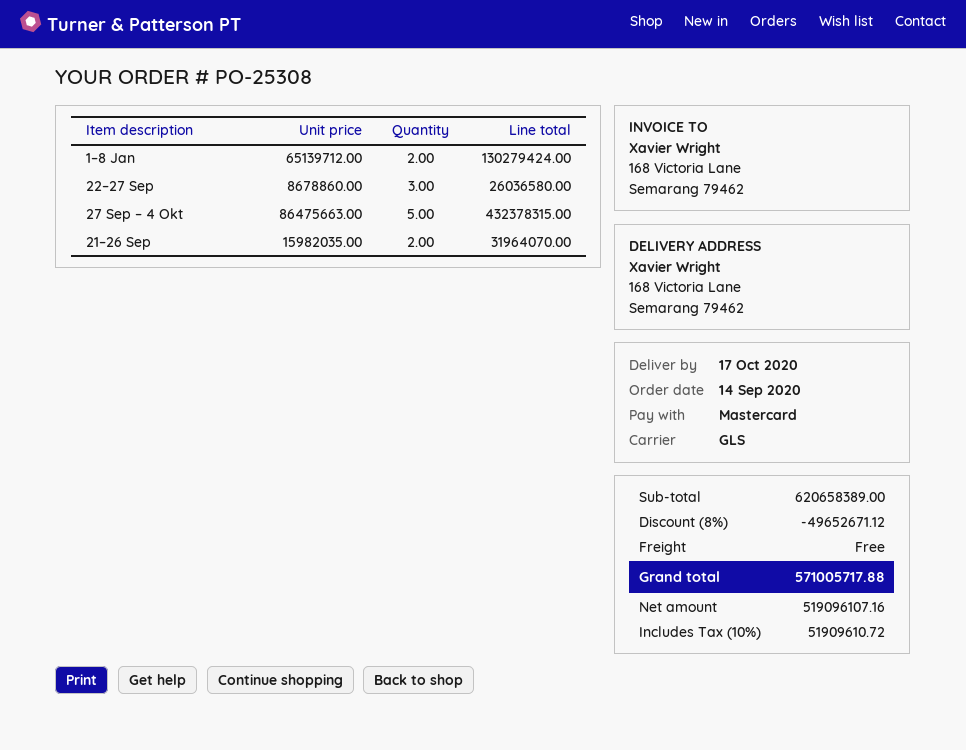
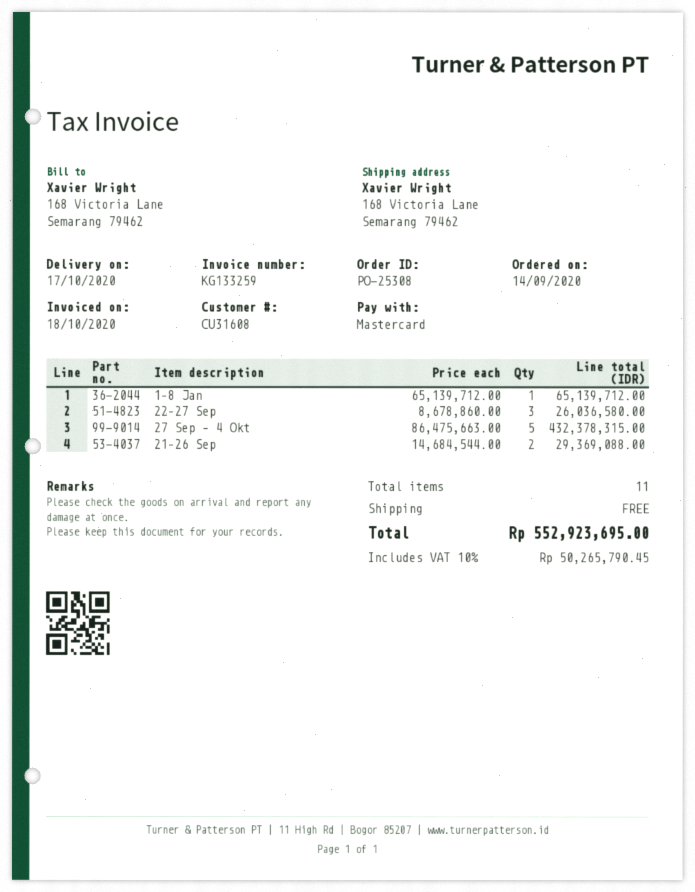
1–8 Jan: 2 x 65139712.00 = 130279424.00 -> 1 x 65139712.00 = 65139712.00
21–26 Sep: 2 x 15982035.00 = 31964070.00 -> 2 x 14684544.00 = 29369088.00
discount: 8% = 49652671.12 -> none
tax: 10% = 51909610.72 -> 10% = 50265790.45
total: 571005717.88 -> 552923695.00

